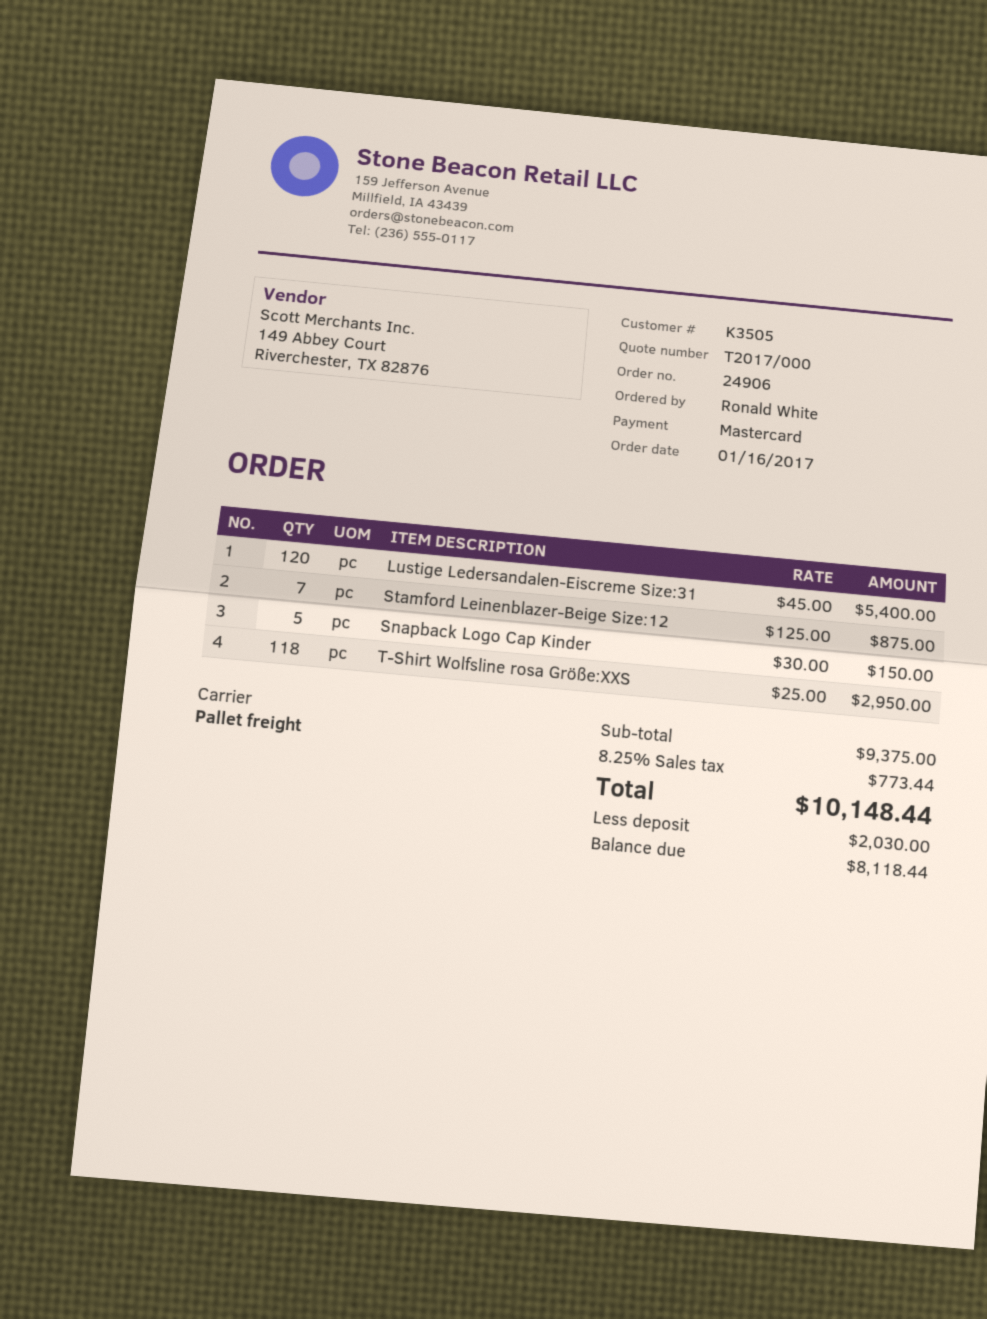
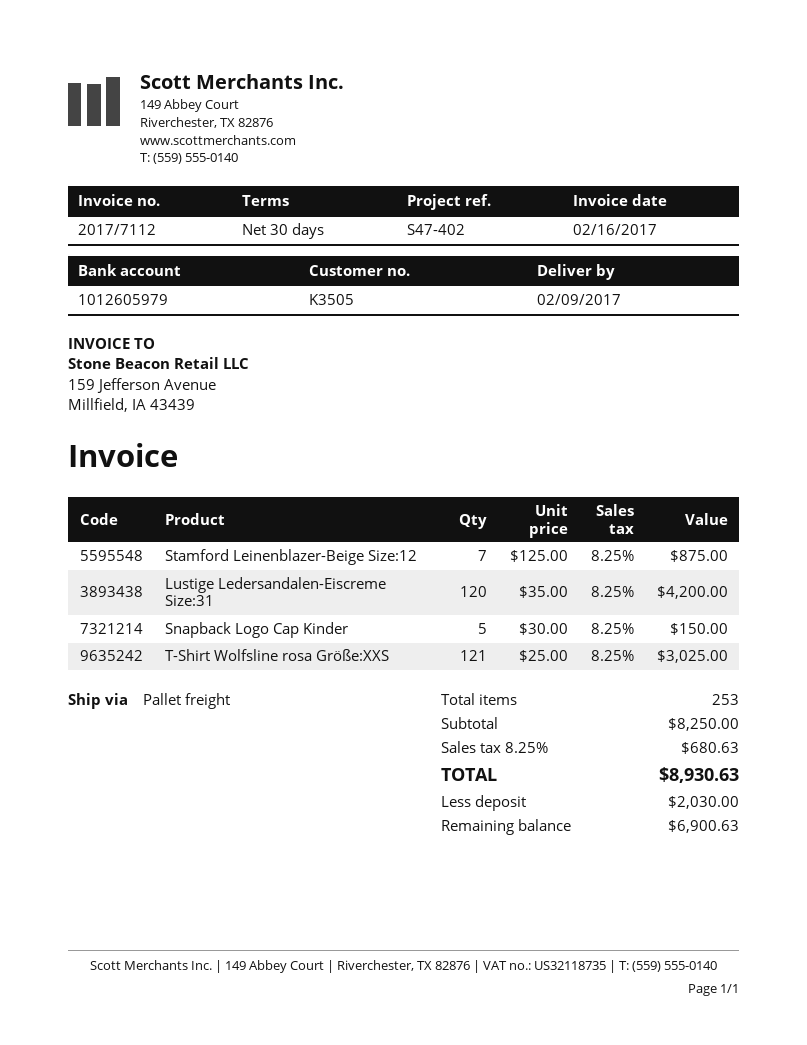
Lustige Ledersandalen-Eiscreme Size:31: 120 x 45.00 = 5400.00 -> 120 x 35.00 = 4200.00
T-Shirt Wolfsline rosa Größe:XXS: 118 x 25.00 = 2950.00 -> 121 x 25.00 = 3025.00
subtotal: 9375.00 -> 8250.00
tax: 8.25% = 773.44 -> 8.25% = 680.63
total: 10148.44 -> 8930.63
balance: 8118.44 -> 6900.63

